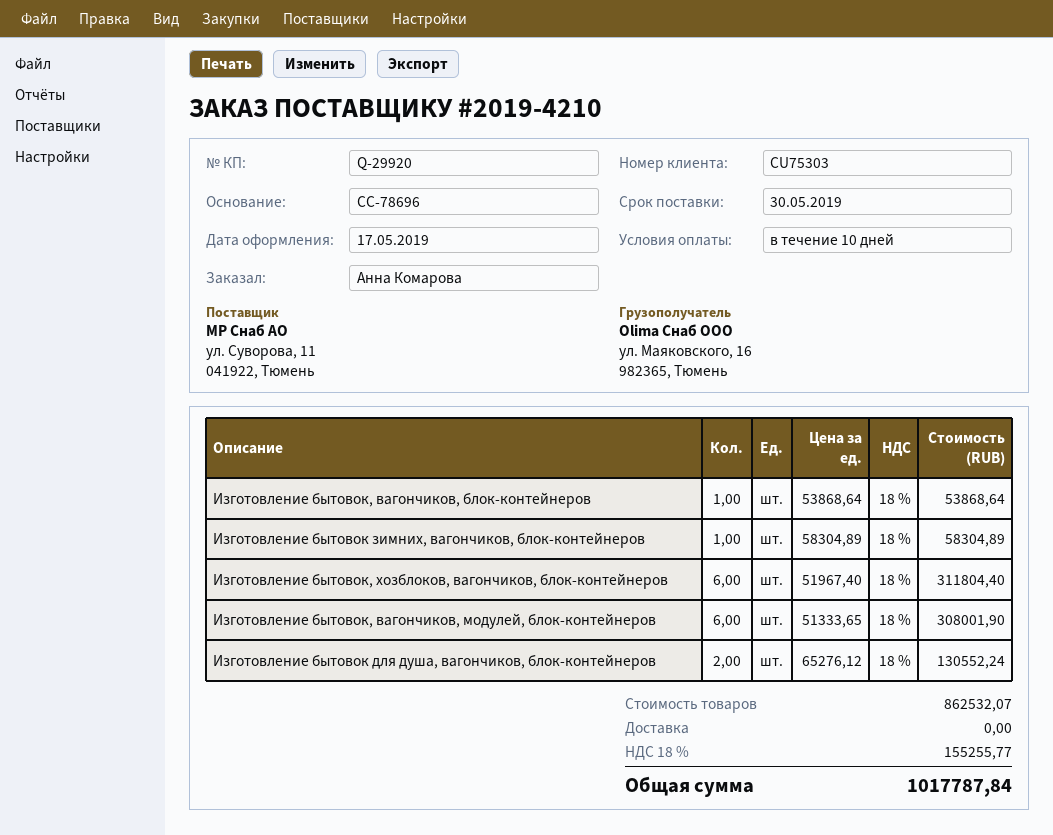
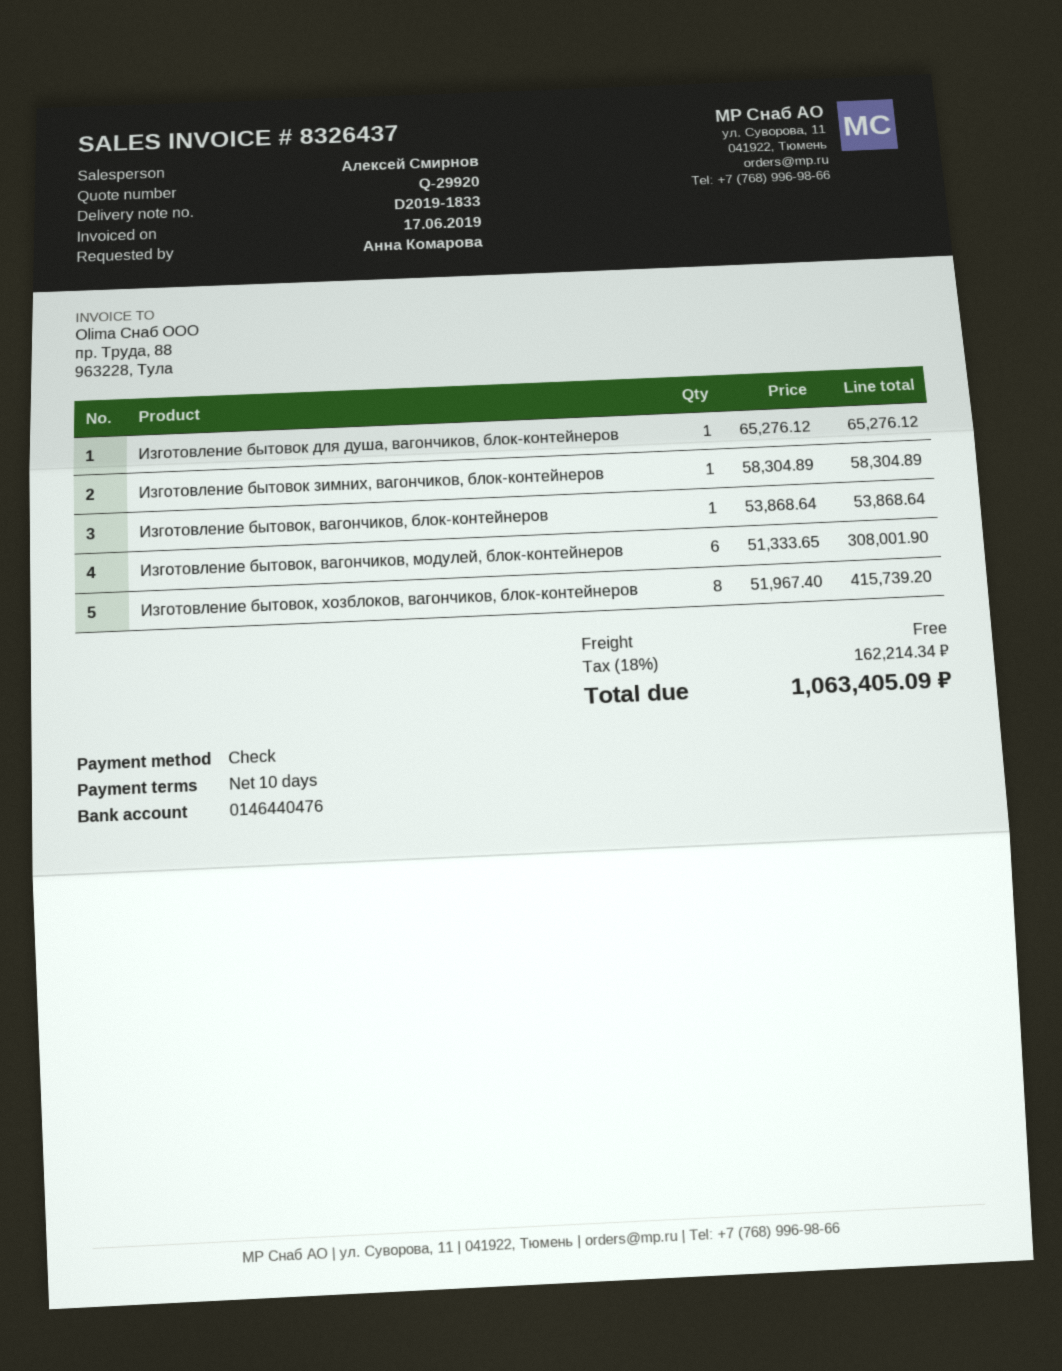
Изготовление бытовок, хозблоков, вагончиков, блок-контейнеров: 6 x 51967.40 = 311804.40 -> 8 x 51967.40 = 415739.20
Изготовление бытовок для душа, вагончиков, блок-контейнеров: 2 x 65276.12 = 130552.24 -> 1 x 65276.12 = 65276.12
tax: 18% = 155255.77 -> 18% = 162214.34
total: 1017787.84 -> 1063405.09

